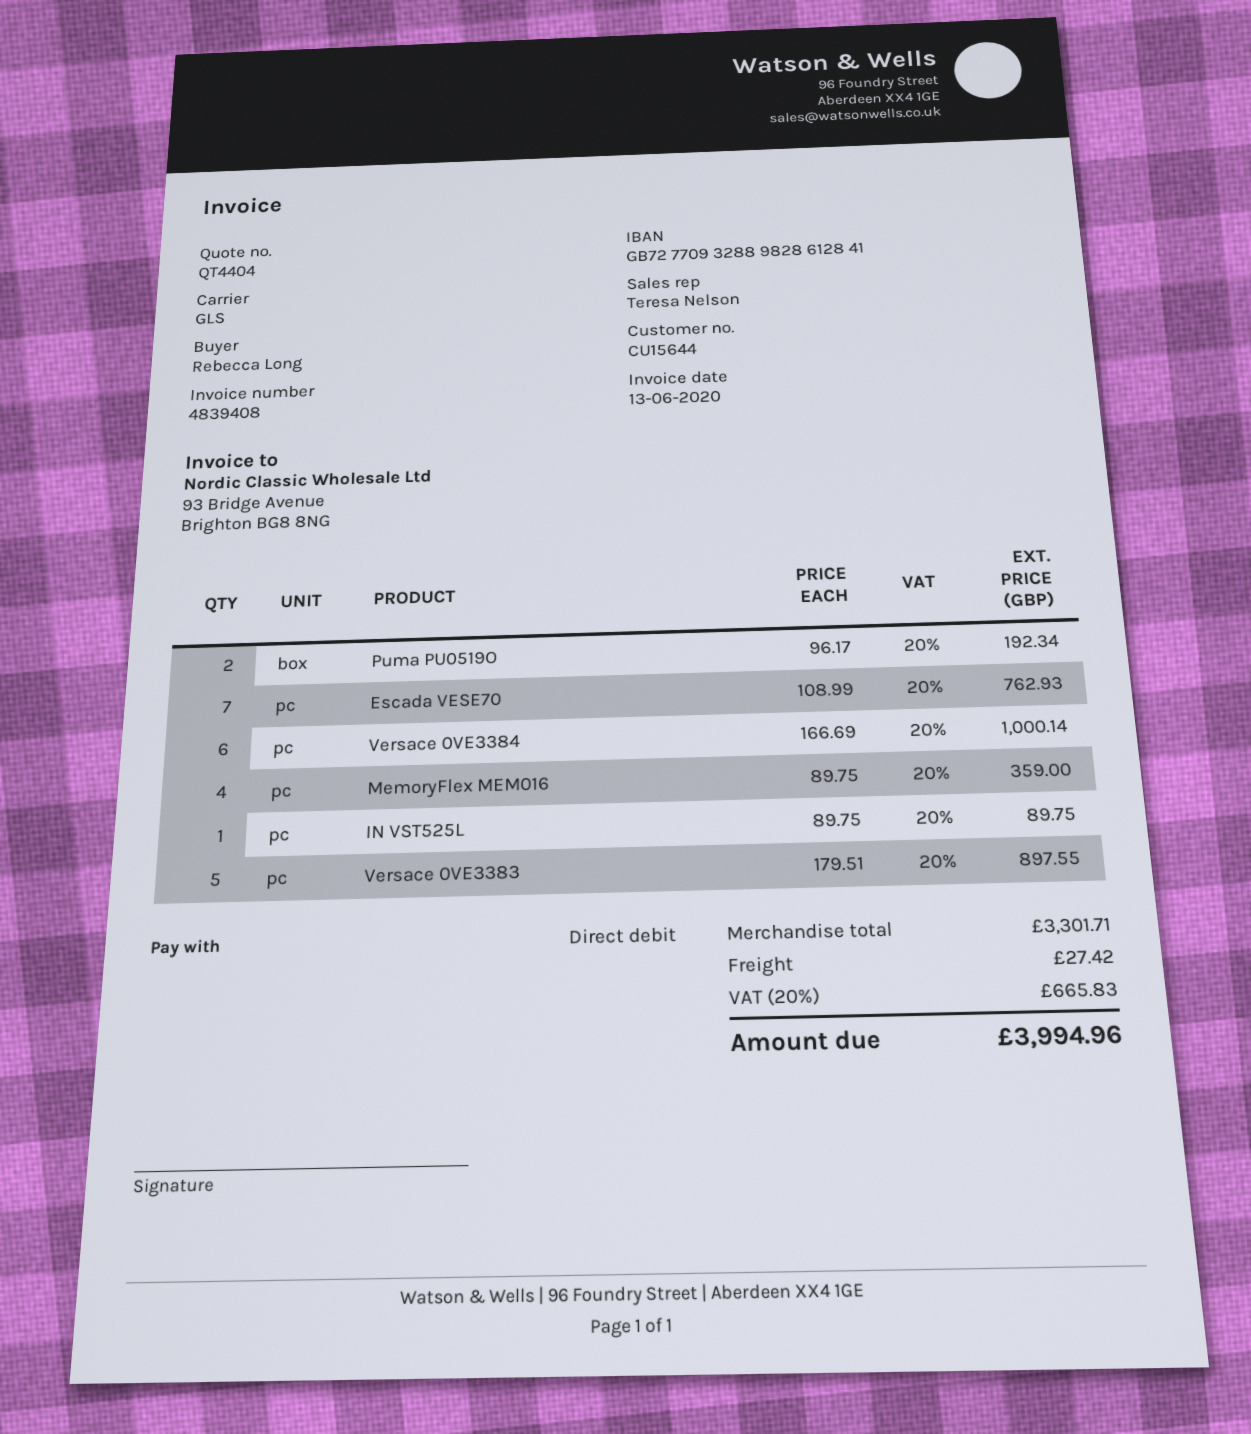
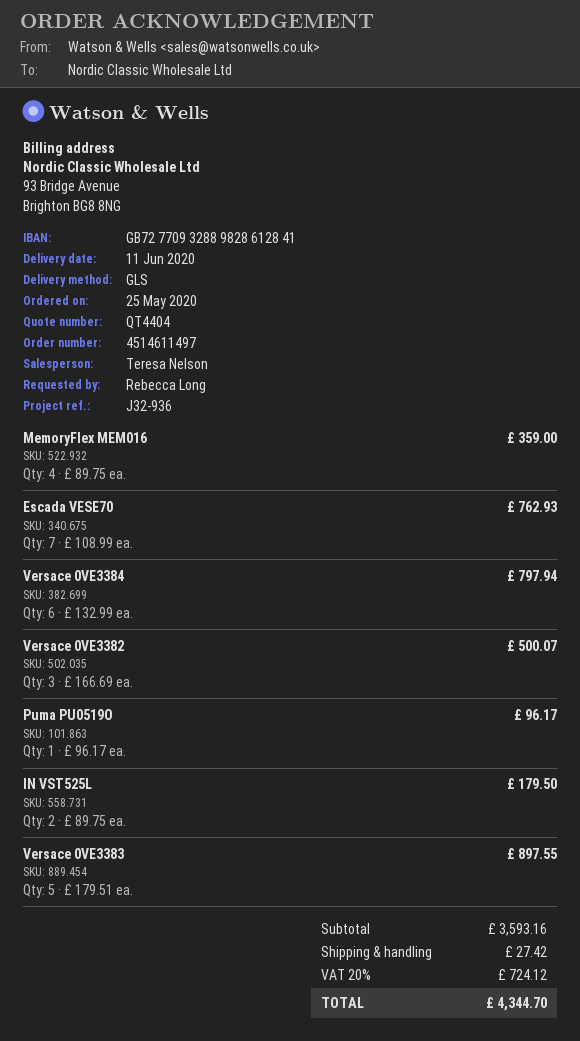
Puma PU0519O: 2 x 96.17 = 192.34 -> 1 x 96.17 = 96.17
Versace 0VE3384: 6 x 166.69 = 1000.14 -> 6 x 132.99 = 797.94
IN VST525L: 1 x 89.75 = 89.75 -> 2 x 89.75 = 179.50
Versace 0VE3382: none -> 3 x 166.69 = 500.07
subtotal: 3301.71 -> 3593.16
tax: 20% = 665.83 -> 20% = 724.12
total: 3994.96 -> 4344.70

